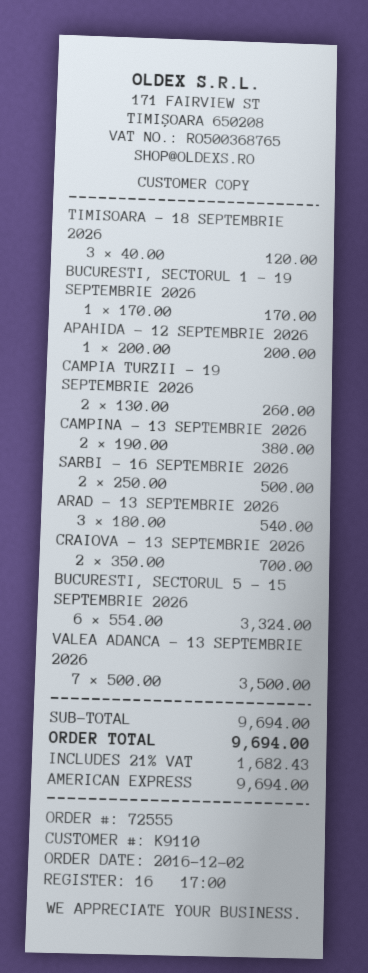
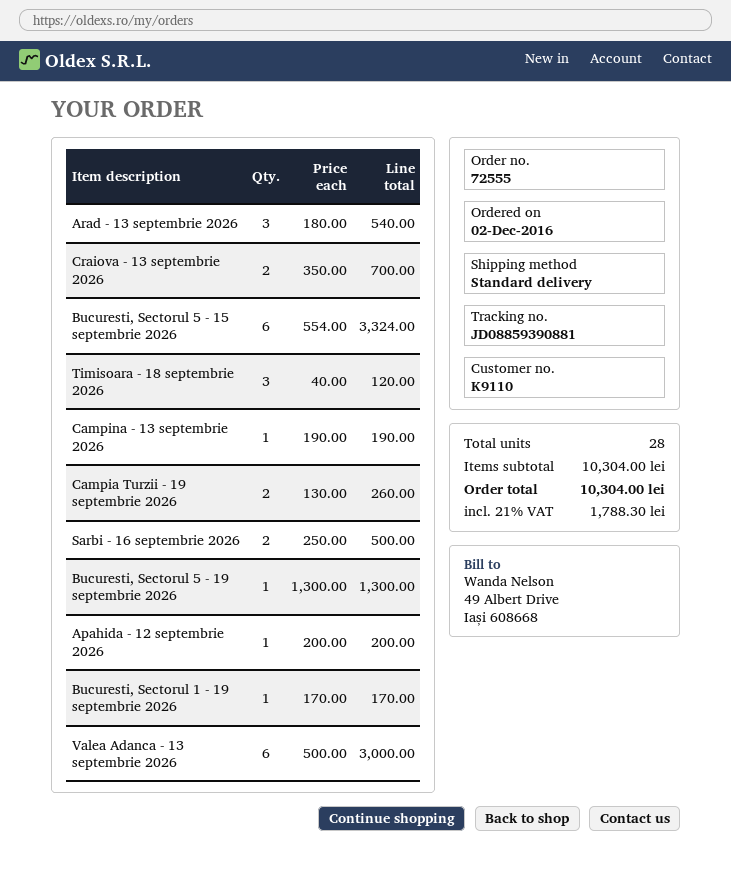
CAMPINA - 13 SEPTEMBRIE 2026: 2 x 190.00 = 380.00 -> 1 x 190.00 = 190.00
VALEA ADANCA - 13 SEPTEMBRIE 2026: 7 x 500.00 = 3500.00 -> 6 x 500.00 = 3000.00
Bucuresti, Sectorul 5 - 19 septembrie 2026: none -> 1 x 1300.00 = 1300.00
subtotal: 9694.00 -> 10304.00
tax: 21% = 1682.43 -> 21% = 1788.30
total: 9694.00 -> 10304.00

